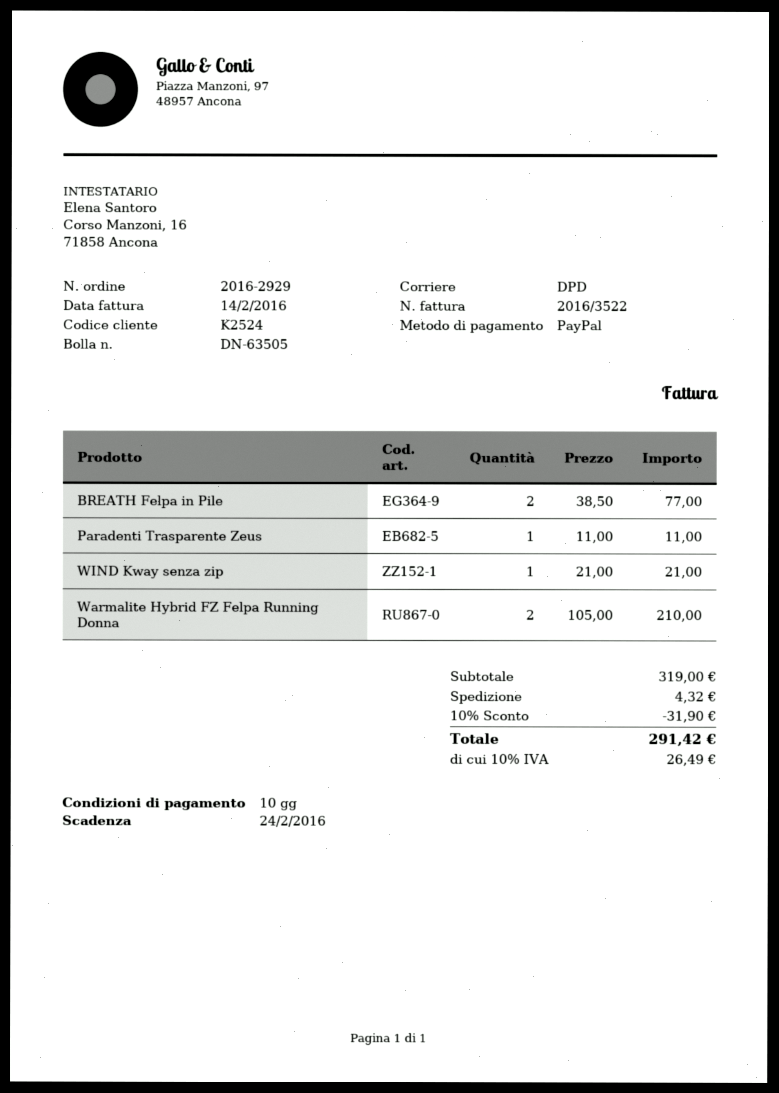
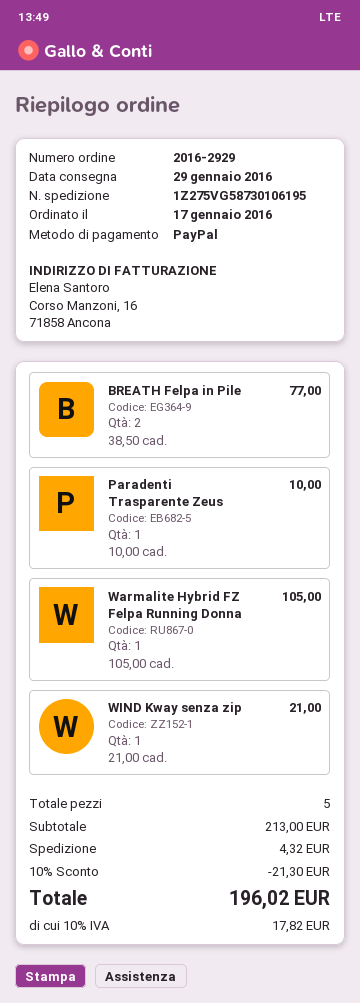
Paradenti Trasparente Zeus: 1 x 11.00 = 11.00 -> 1 x 10.00 = 10.00
Warmalite Hybrid FZ Felpa Running Donna: 2 x 105.00 = 210.00 -> 1 x 105.00 = 105.00
subtotal: 319.00 -> 213.00
discount: 10% = 31.90 -> 10% = 21.30
tax: 10% = 26.49 -> 10% = 17.82
total: 291.42 -> 196.02

